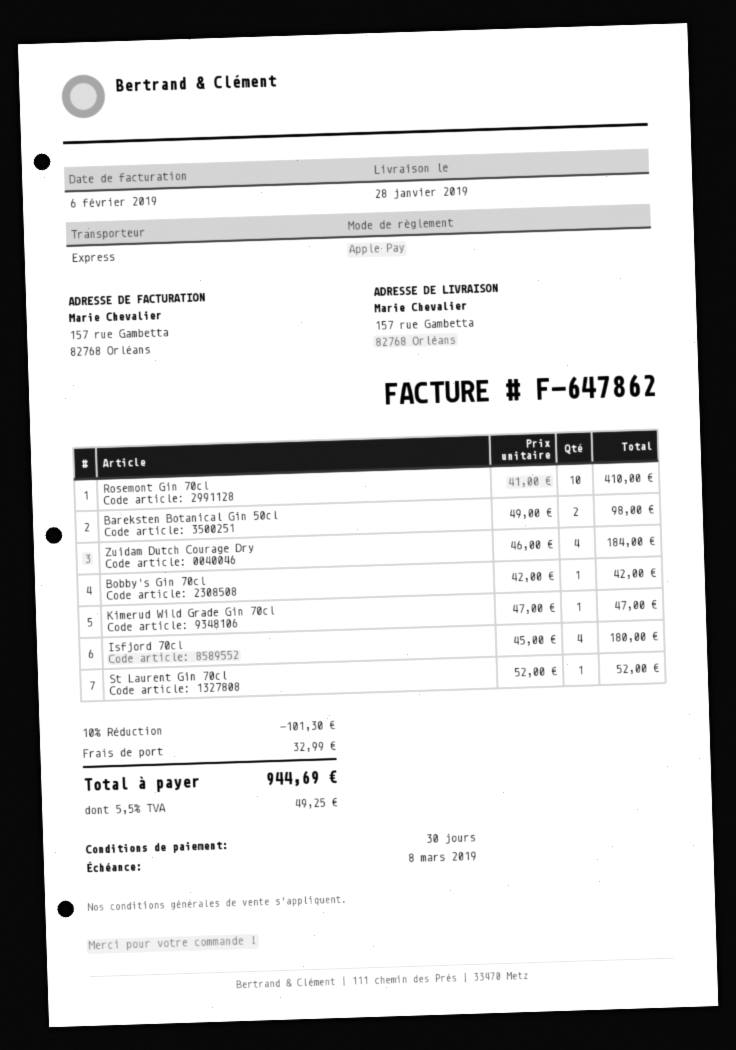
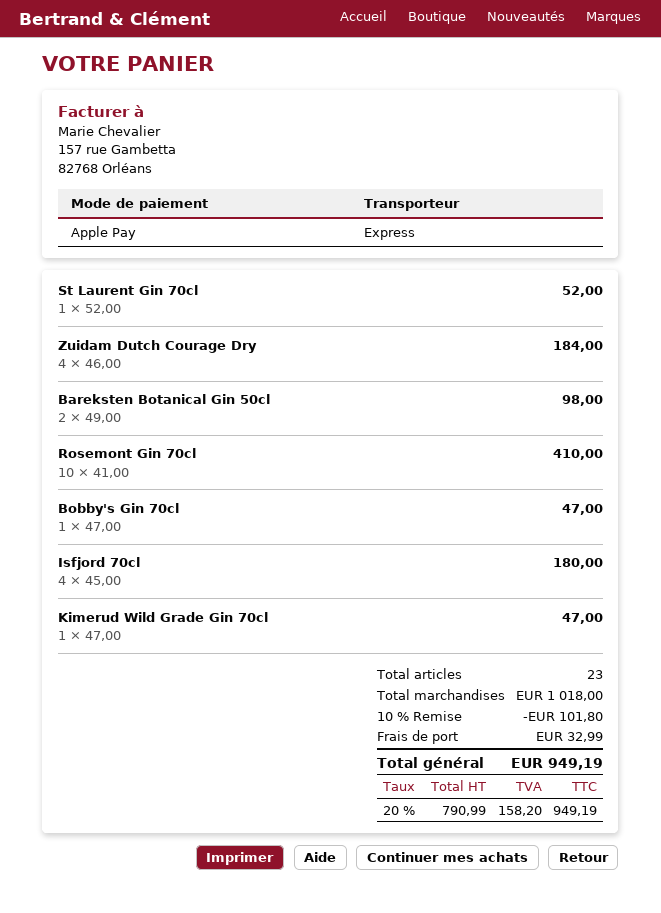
Bobby's Gin 70cl: 1 x 42.00 = 42.00 -> 1 x 47.00 = 47.00
discount: 10% = 101.30 -> 10% = 101.80
tax: 5.5% = 49.25 -> 20% = 158.20
total: 944.69 -> 949.19

